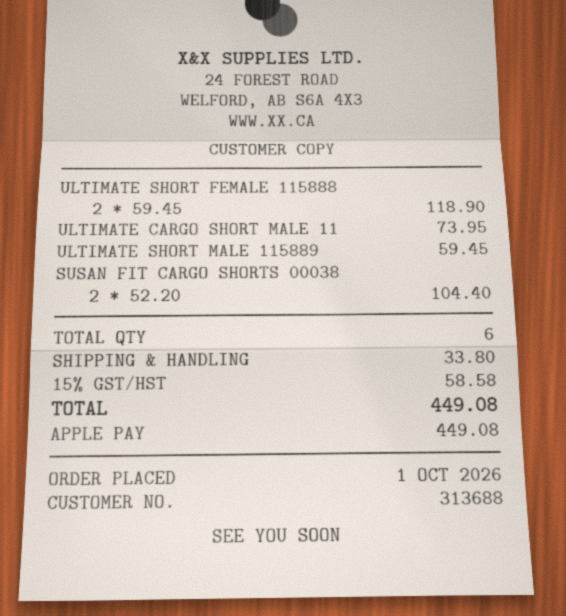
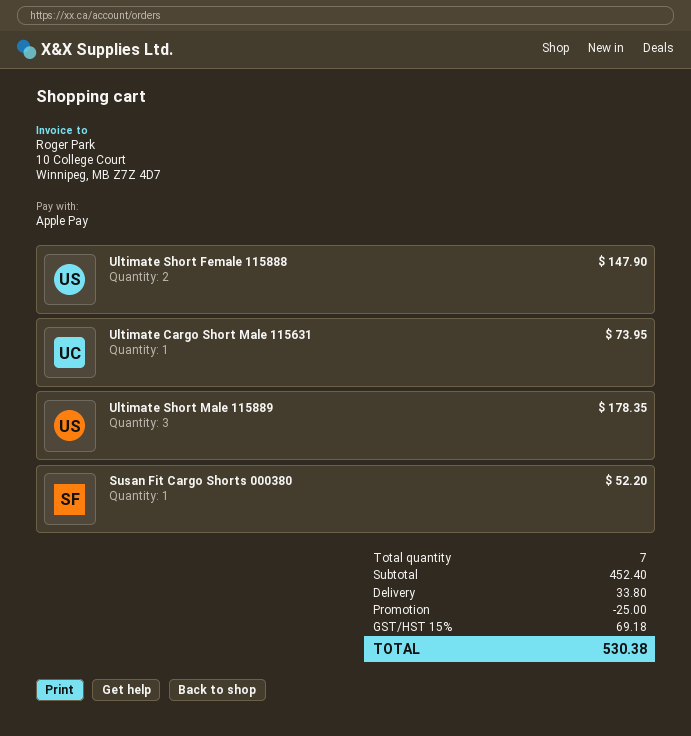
ULTIMATE SHORT FEMALE 115888: 2 for 118.90 -> 2 for 147.90
ULTIMATE SHORT MALE 115889: 1 for 59.45 -> 3 for 178.35
SUSAN FIT CARGO SHORTS 00038: 2 for 104.40 -> 1 for 52.20
total quantity: 6 -> 7
discount: none -> 25.00
tax: 15% = 58.58 -> 15% = 69.18
total: 449.08 -> 530.38

